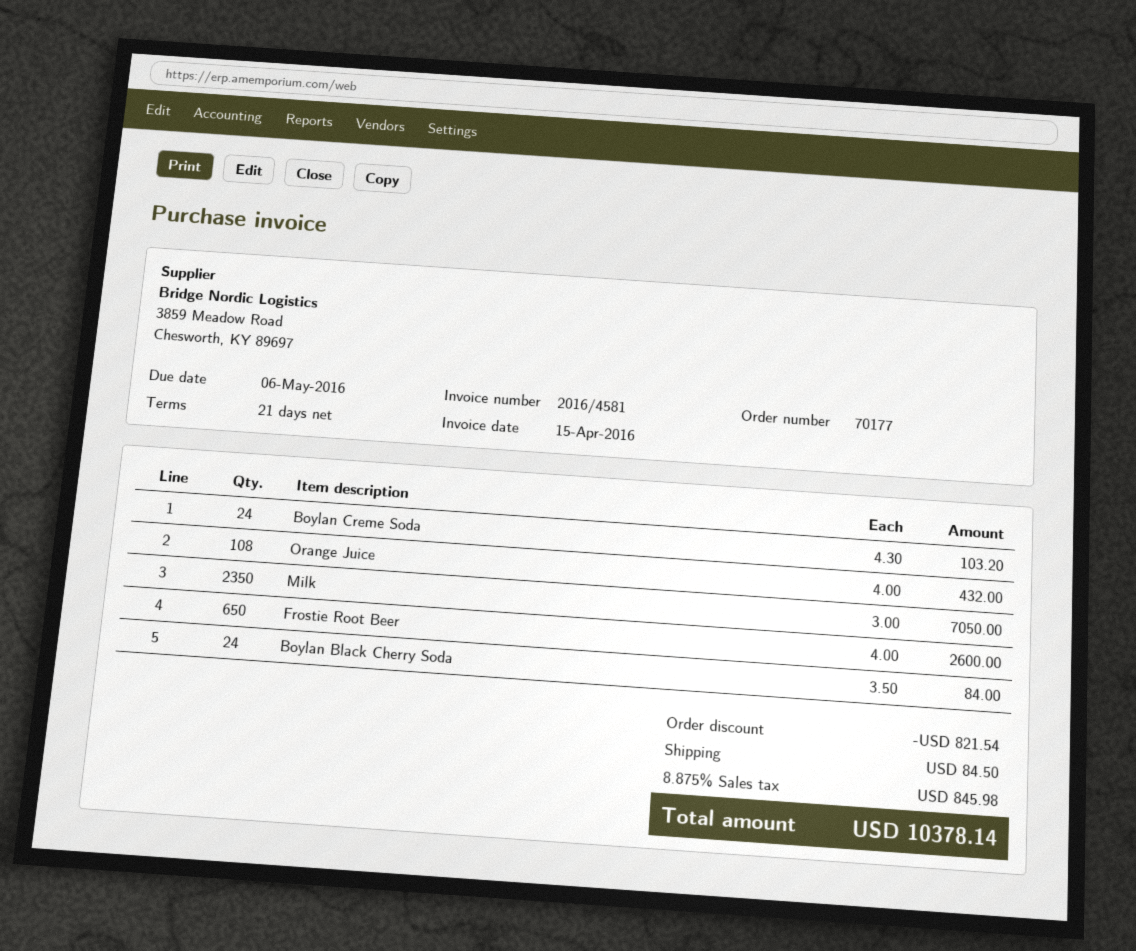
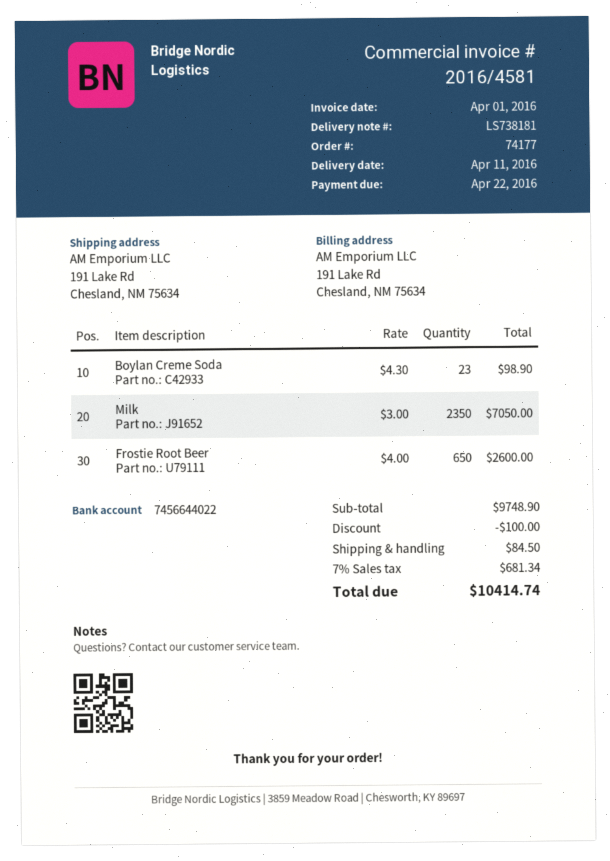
order number: 70177 -> 74177
invoice date: 2016-04-15 -> 2016-04-01
due date: 2016-05-06 -> 2016-04-22
Boylan Creme Soda: 24 x 4.30 = 103.20 -> 23 x 4.30 = 98.90
Orange Juice: 108 x 4.00 = 432.00 -> none
Boylan Black Cherry Soda: 24 x 3.50 = 84.00 -> none
discount: 821.54 -> 100.00
tax: 8.875% = 845.98 -> 7% = 681.34
total: 10378.14 -> 10414.74

